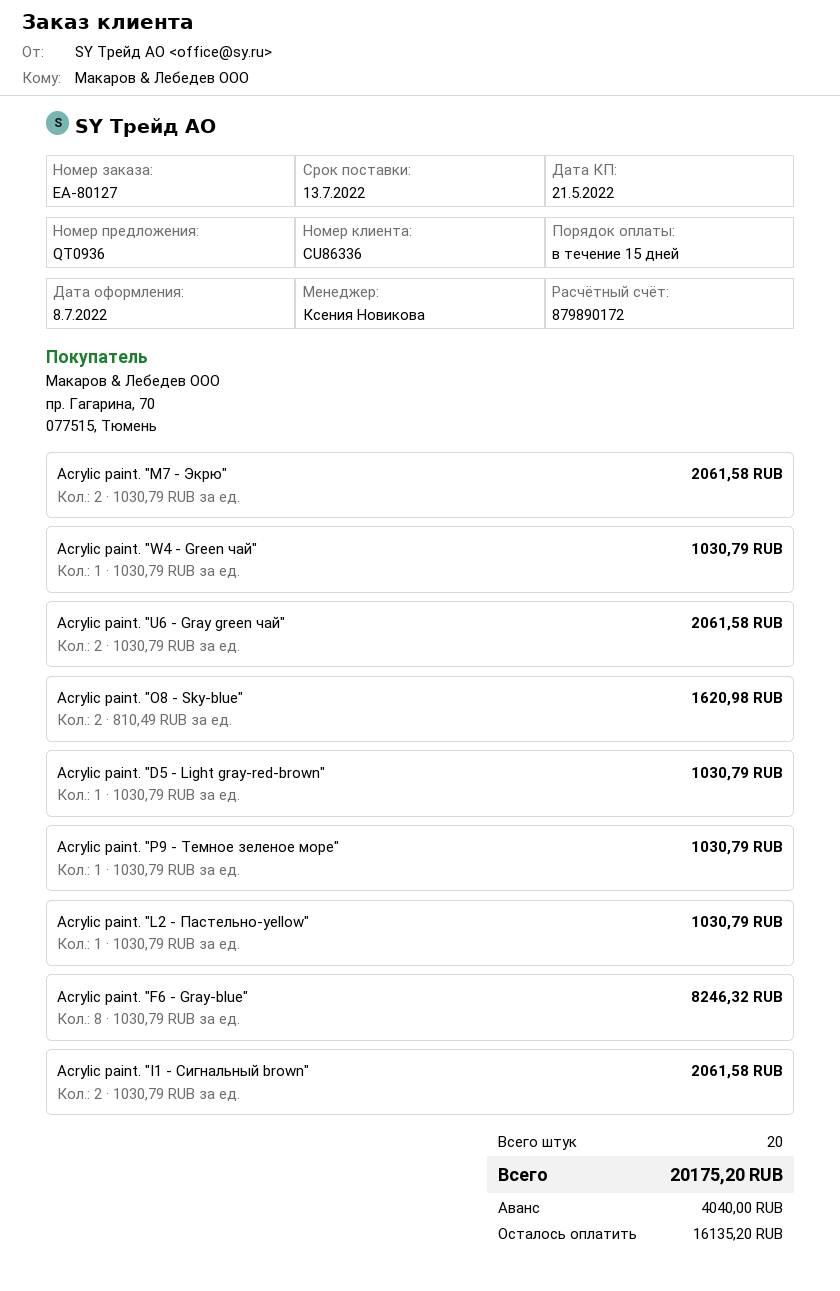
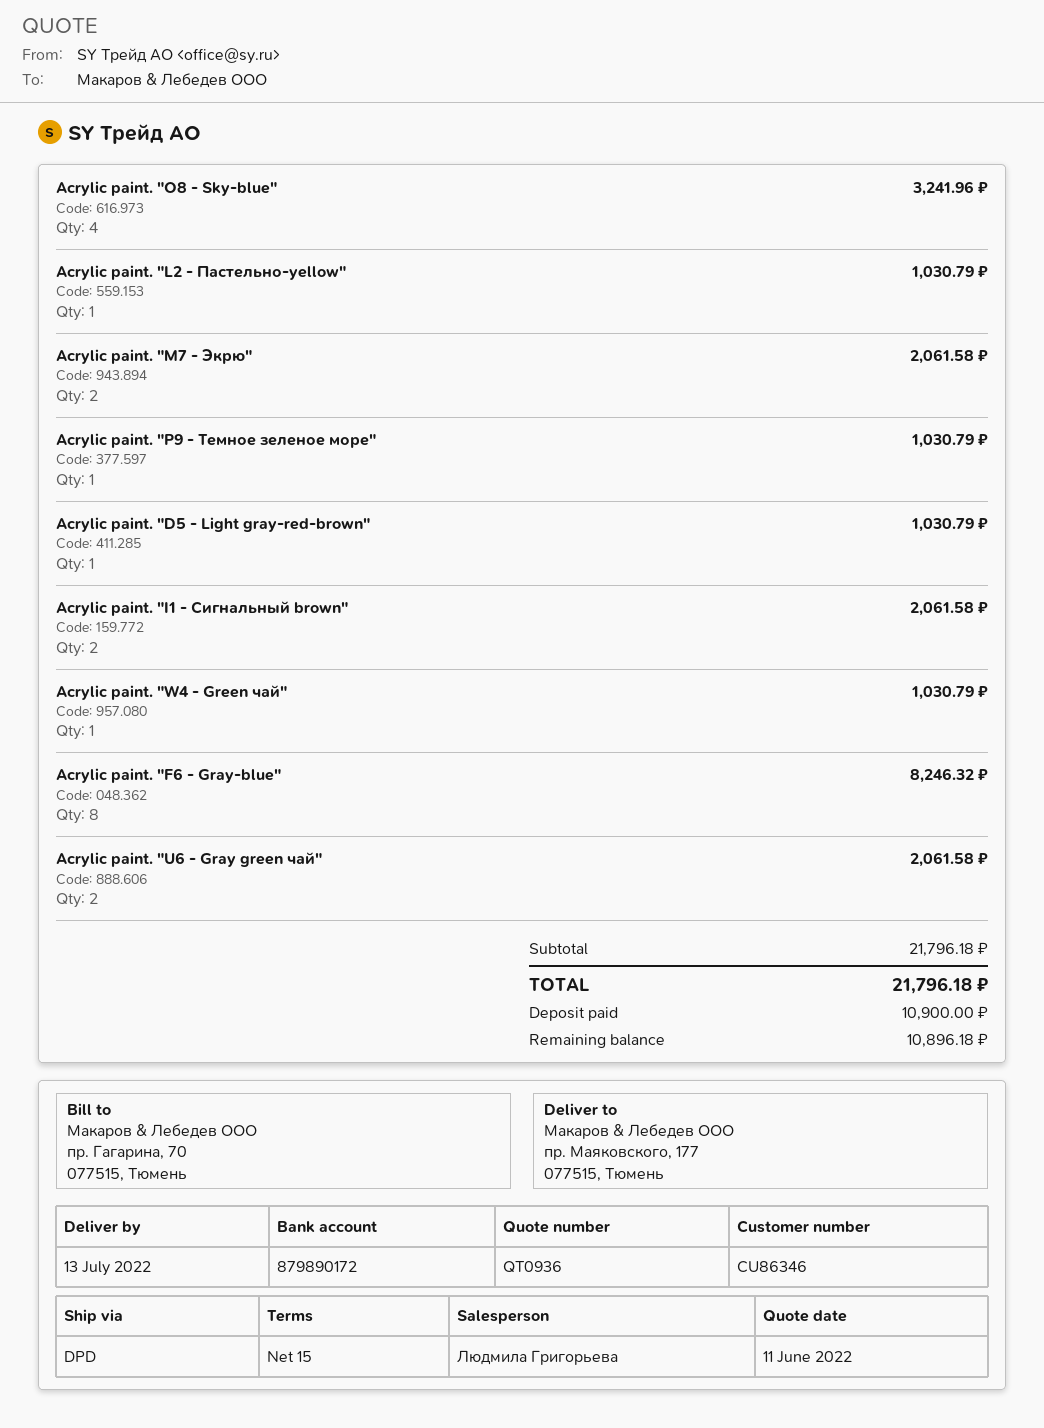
quote date: 2022-05-21 -> 2022-06-11
customer number: CU86336 -> CU86346
sales rep: Ксения Новикова -> Людмила Григорьева
Acrylic paint. "O8 - Sky-blue": 2 for 1620.98 -> 4 for 3241.96
total: 20175.20 -> 21796.18
deposit: 4040.00 -> 10900.00
balance: 16135.20 -> 10896.18

